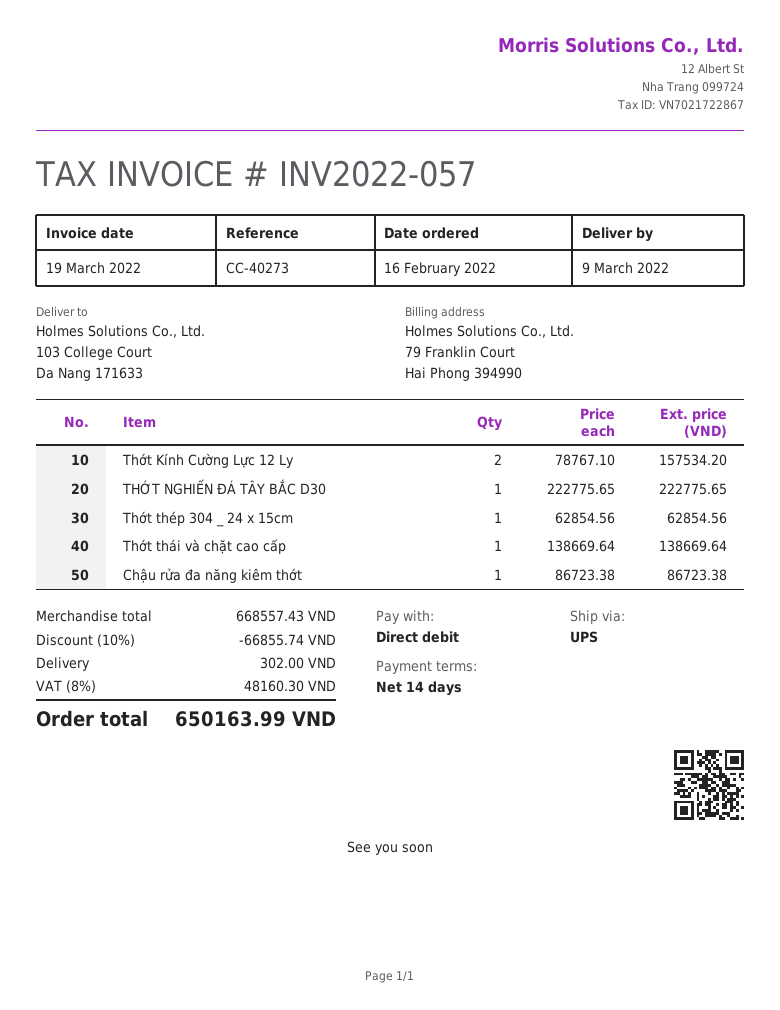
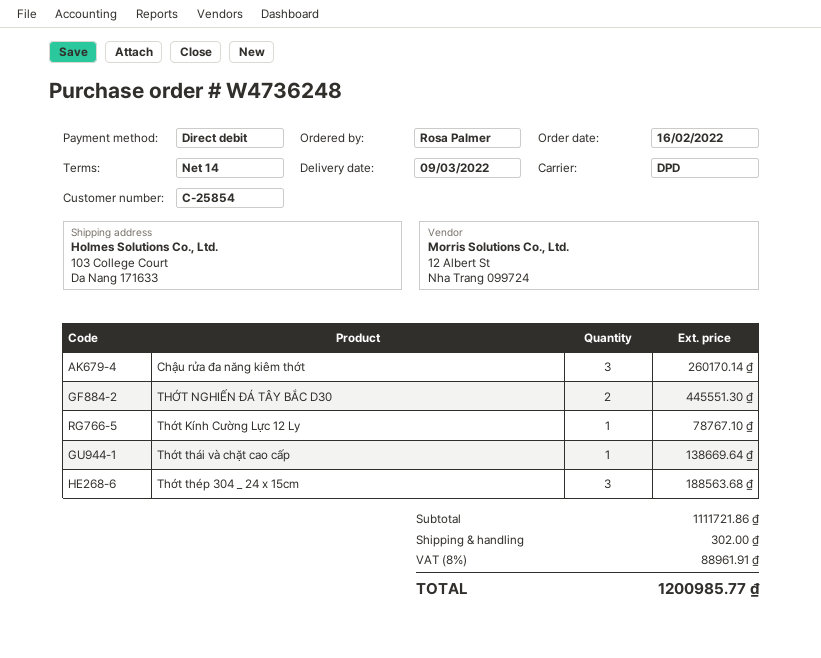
shipping method: UPS -> DPD
Thớt Kính Cường Lực 12 Ly: 2 for 157534.20 -> 1 for 78767.10
THỚT NGHIẾN ĐÁ TÂY BẮC D30: 1 for 222775.65 -> 2 for 445551.30
Thớt thép 304 _ 24 x 15cm: 1 for 62854.56 -> 3 for 188563.68
Chậu rửa đa năng kiêm thớt: 1 for 86723.38 -> 3 for 260170.14
subtotal: 668557.43 -> 1111721.86
discount: 10% = 66855.74 -> none
tax: 8% = 48160.30 -> 8% = 88961.91
total: 650163.99 -> 1200985.77

